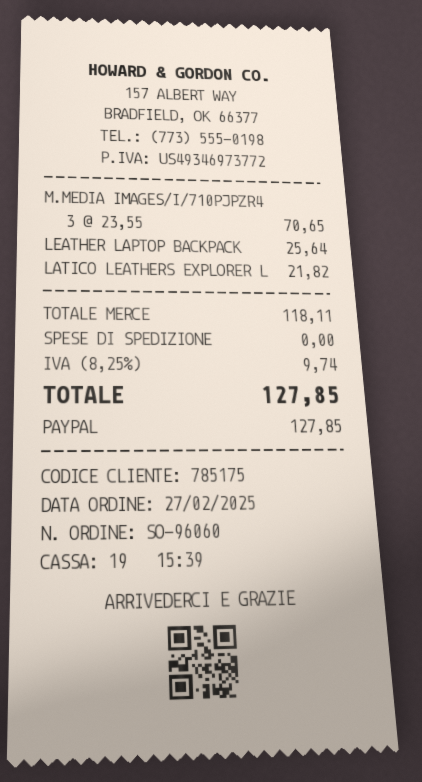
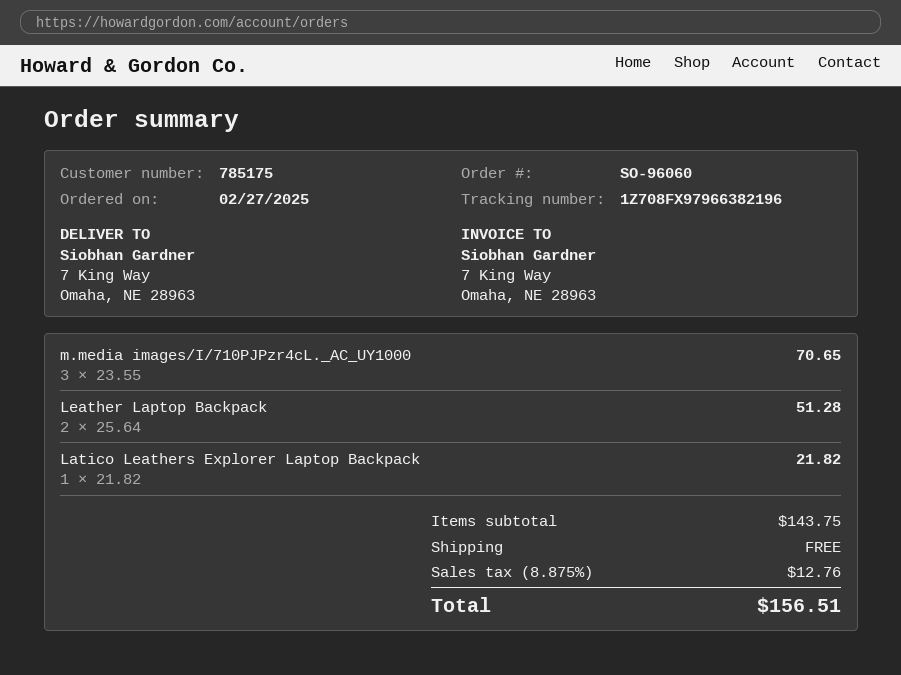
LEATHER LAPTOP BACKPACK: 1 x 25.64 = 25.64 -> 2 x 25.64 = 51.28
subtotal: 118.11 -> 143.75
tax: 8.25% = 9.74 -> 8.875% = 12.76
total: 127.85 -> 156.51

